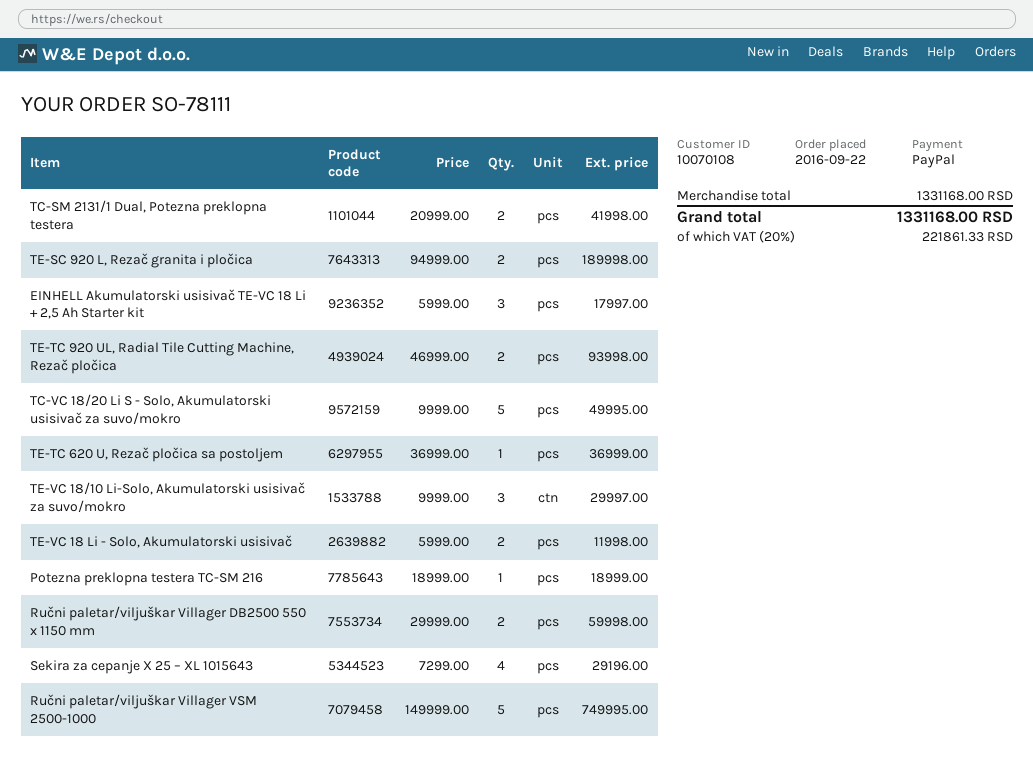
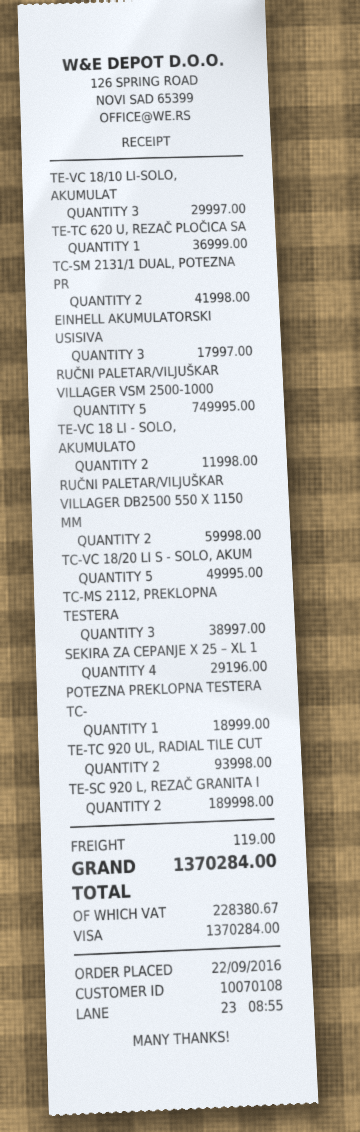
payment method: PayPal -> Visa
TC-MS 2112, PREKLOPNA TESTERA: none -> 3 for 38997.00
shipping: none -> 119.00
tax: 221861.33 -> 228380.67
total: 1331168.00 -> 1370284.00

